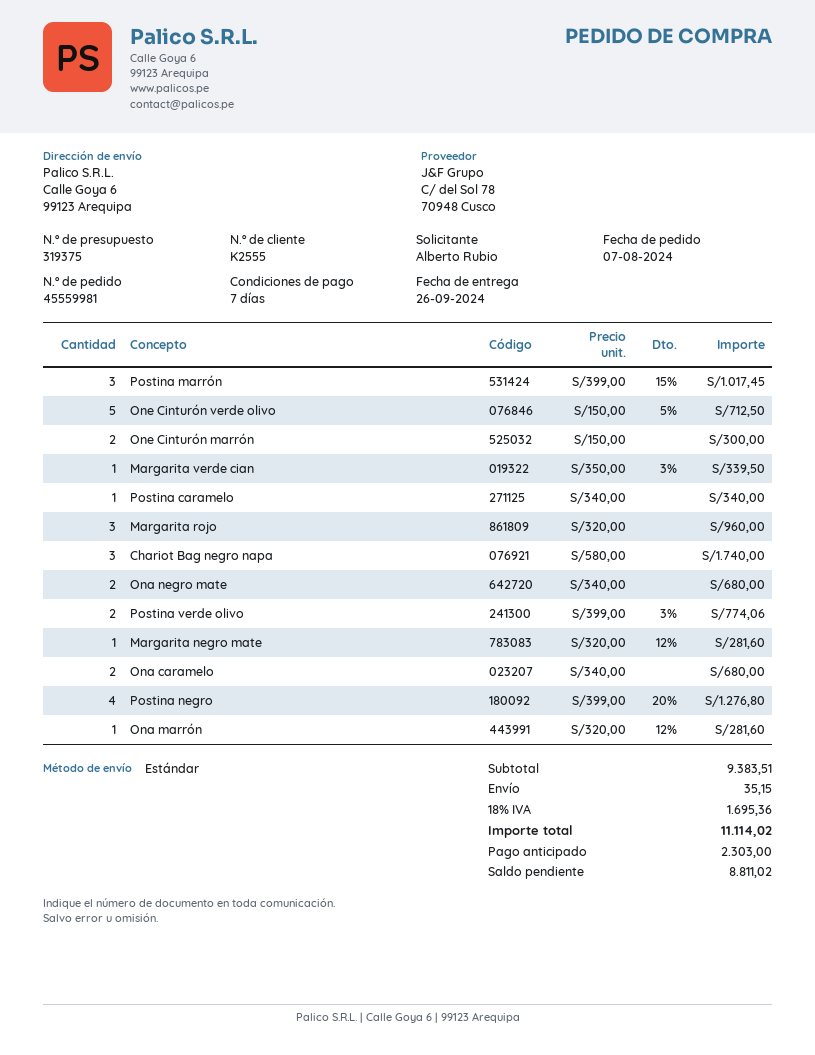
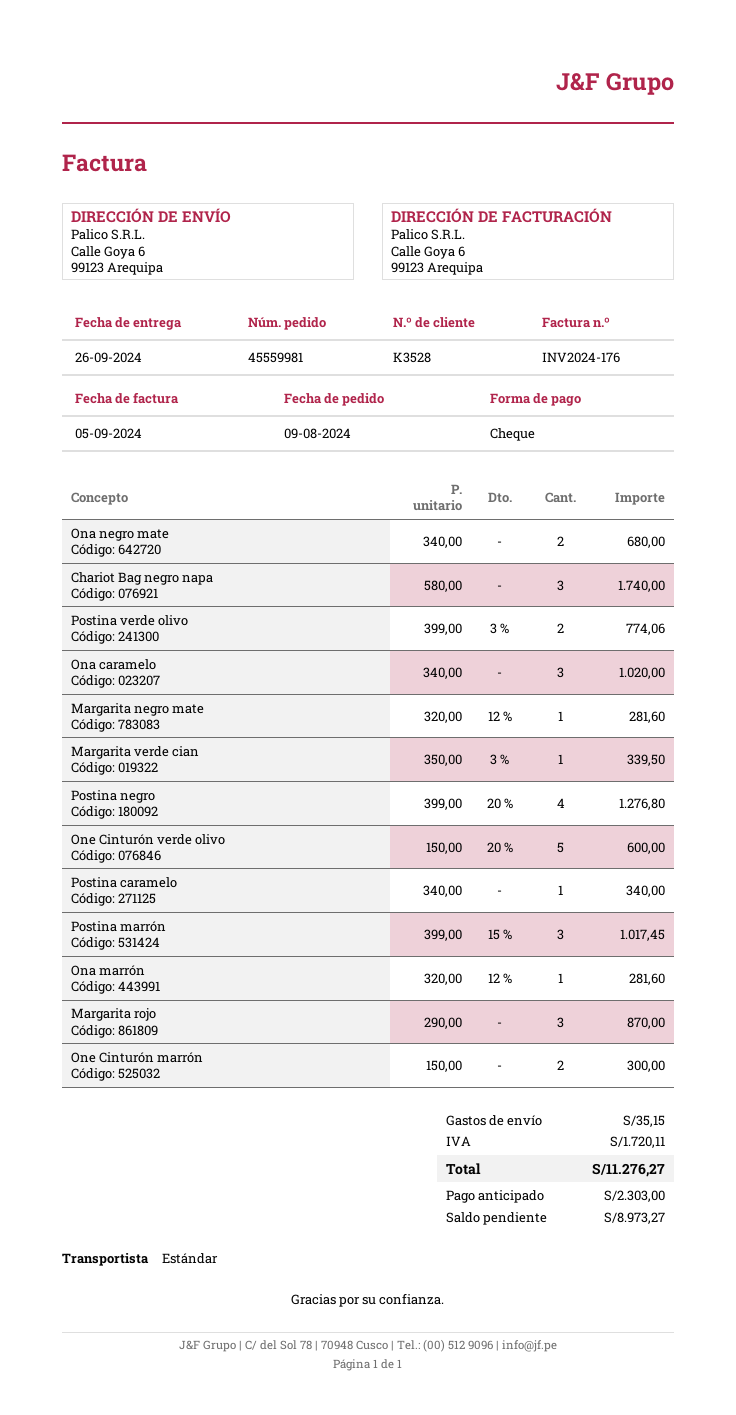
order date: 2024-08-07 -> 2024-08-09
customer number: K2555 -> K3528
One Cinturón verde olivo: 5 x 150.00 - 5% = 712.50 -> 5 x 150.00 - 20% = 600.00
Margarita rojo: 3 x 320.00 = 960.00 -> 3 x 290.00 = 870.00
Ona caramelo: 2 x 340.00 = 680.00 -> 3 x 340.00 = 1020.00
tax: 1695.36 -> 1720.11
total: 11114.02 -> 11276.27
balance: 8811.02 -> 8973.27

